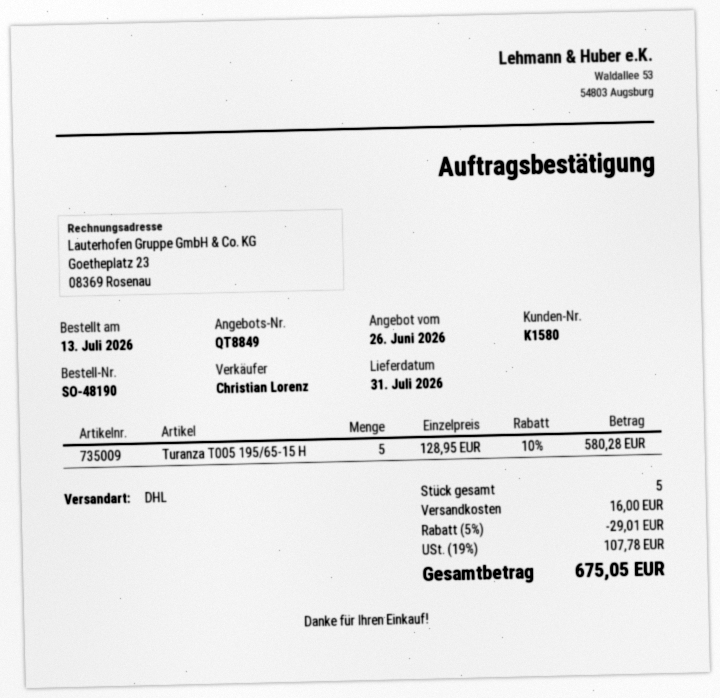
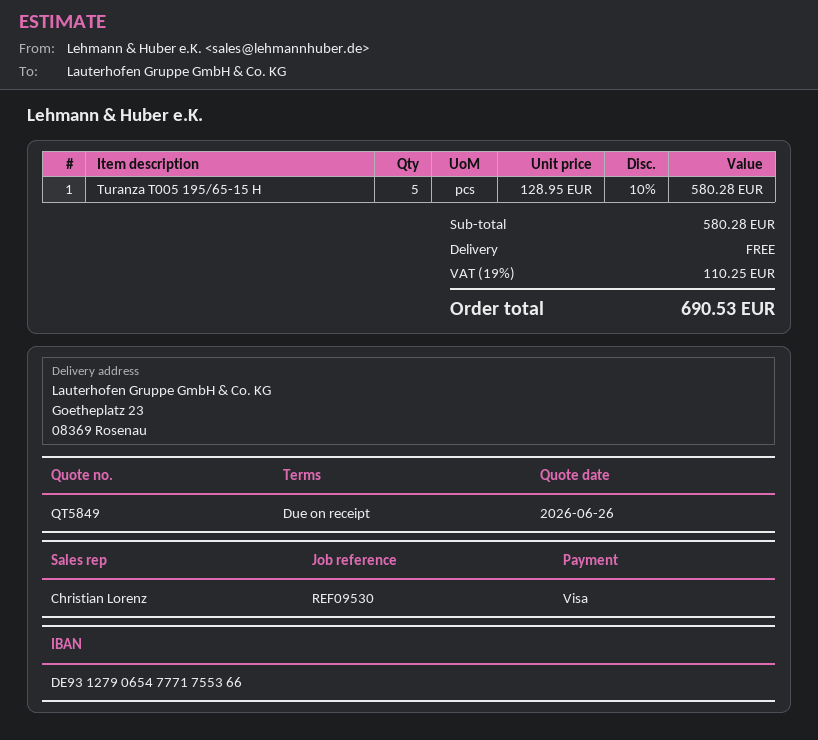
quote number: QT8849 -> QT5849
discount: 5% = 29.01 -> none
shipping: 16.00 -> 0.00
tax: 19% = 107.78 -> 19% = 110.25
total: 675.05 -> 690.53

